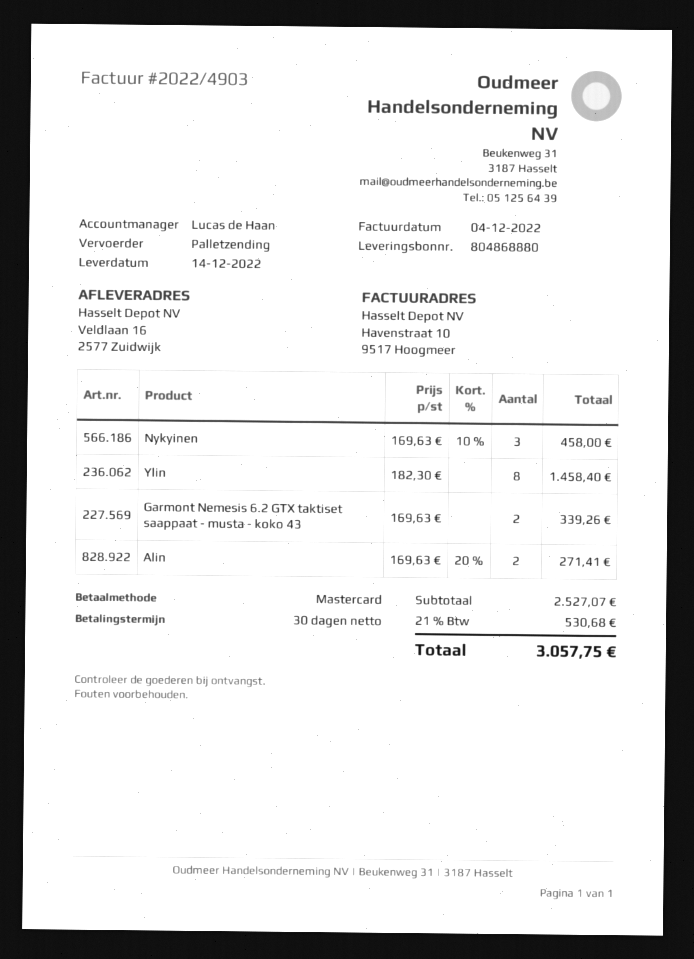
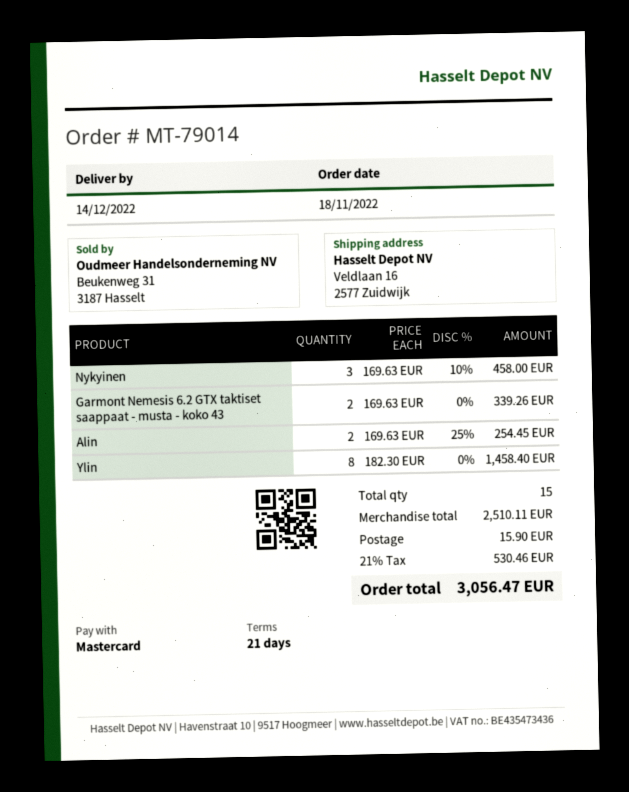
payment terms: 30 days -> 21 days
Alin: 2 x 169.63 - 20% = 271.41 -> 2 x 169.63 - 25% = 254.45
subtotal: 2527.07 -> 2510.11
shipping: none -> 15.90
tax: 21% = 530.68 -> 21% = 530.46
total: 3057.75 -> 3056.47

